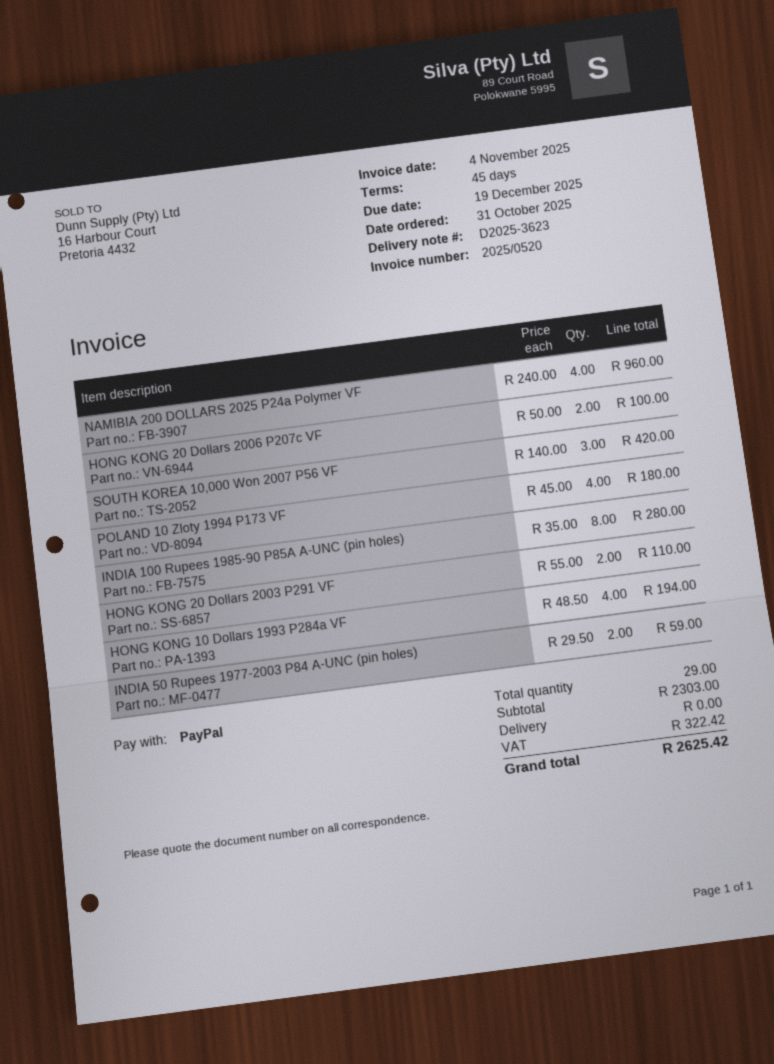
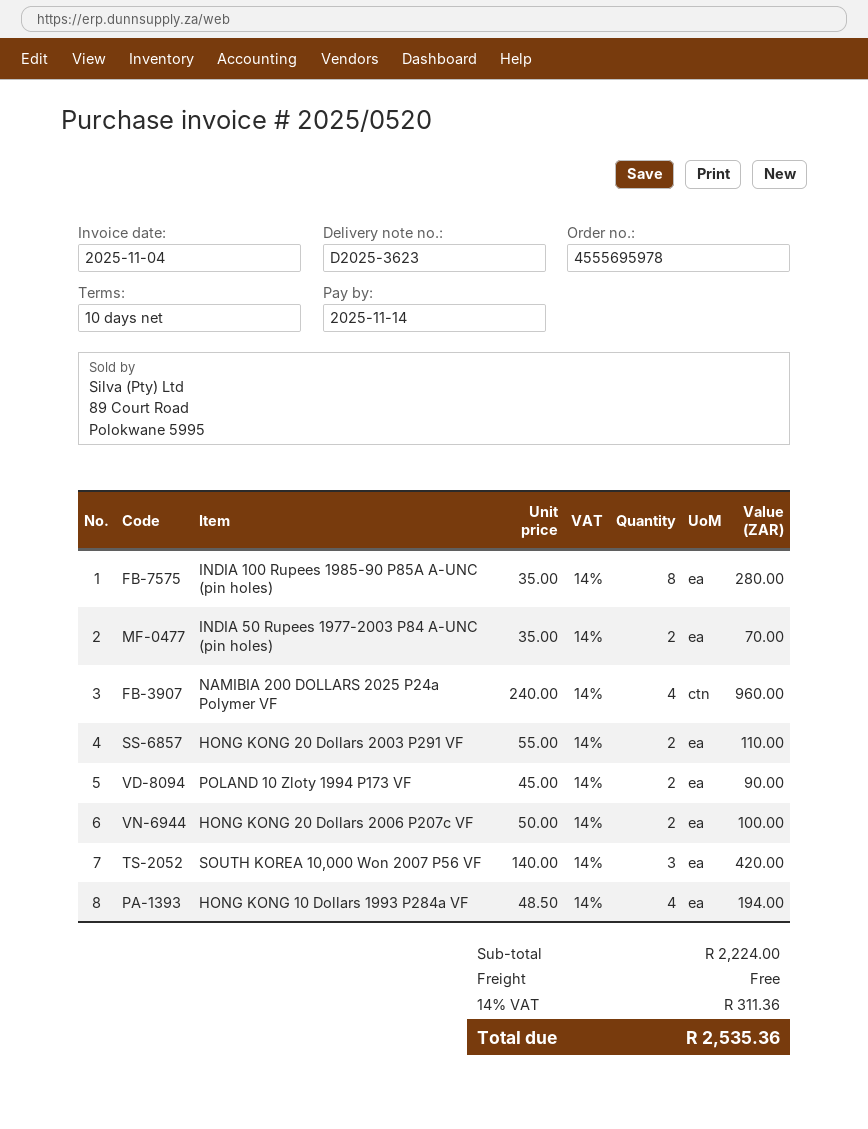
payment terms: 45 days -> 10 days
due date: 2025-12-19 -> 2025-11-14
POLAND 10 Zloty 1994 P173 VF: 4 x 45.00 = 180.00 -> 2 x 45.00 = 90.00
INDIA 50 Rupees 1977-2003 P84 A-UNC (pin holes): 2 x 29.50 = 59.00 -> 2 x 35.00 = 70.00
subtotal: 2303.00 -> 2224.00
tax: 322.42 -> 311.36
total: 2625.42 -> 2535.36

